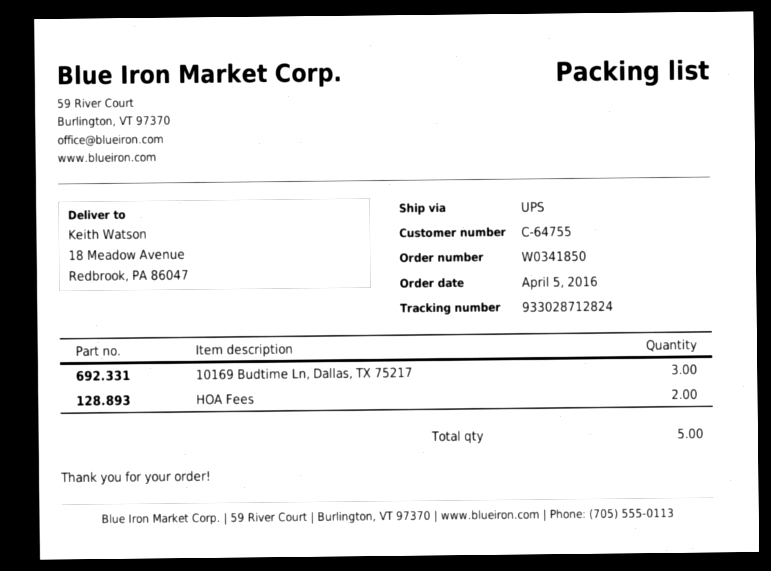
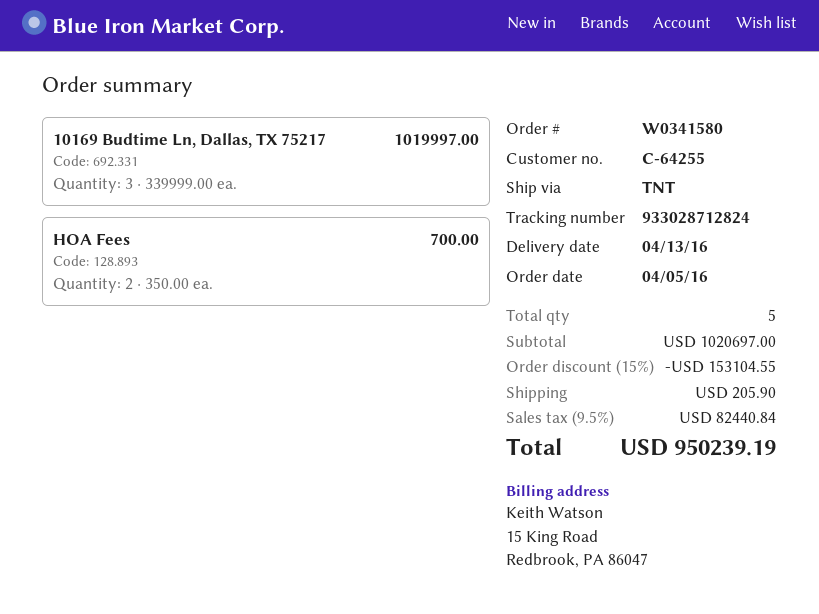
order number: W0341850 -> W0341580
customer number: C-64755 -> C-64255
shipping method: UPS -> TNT

